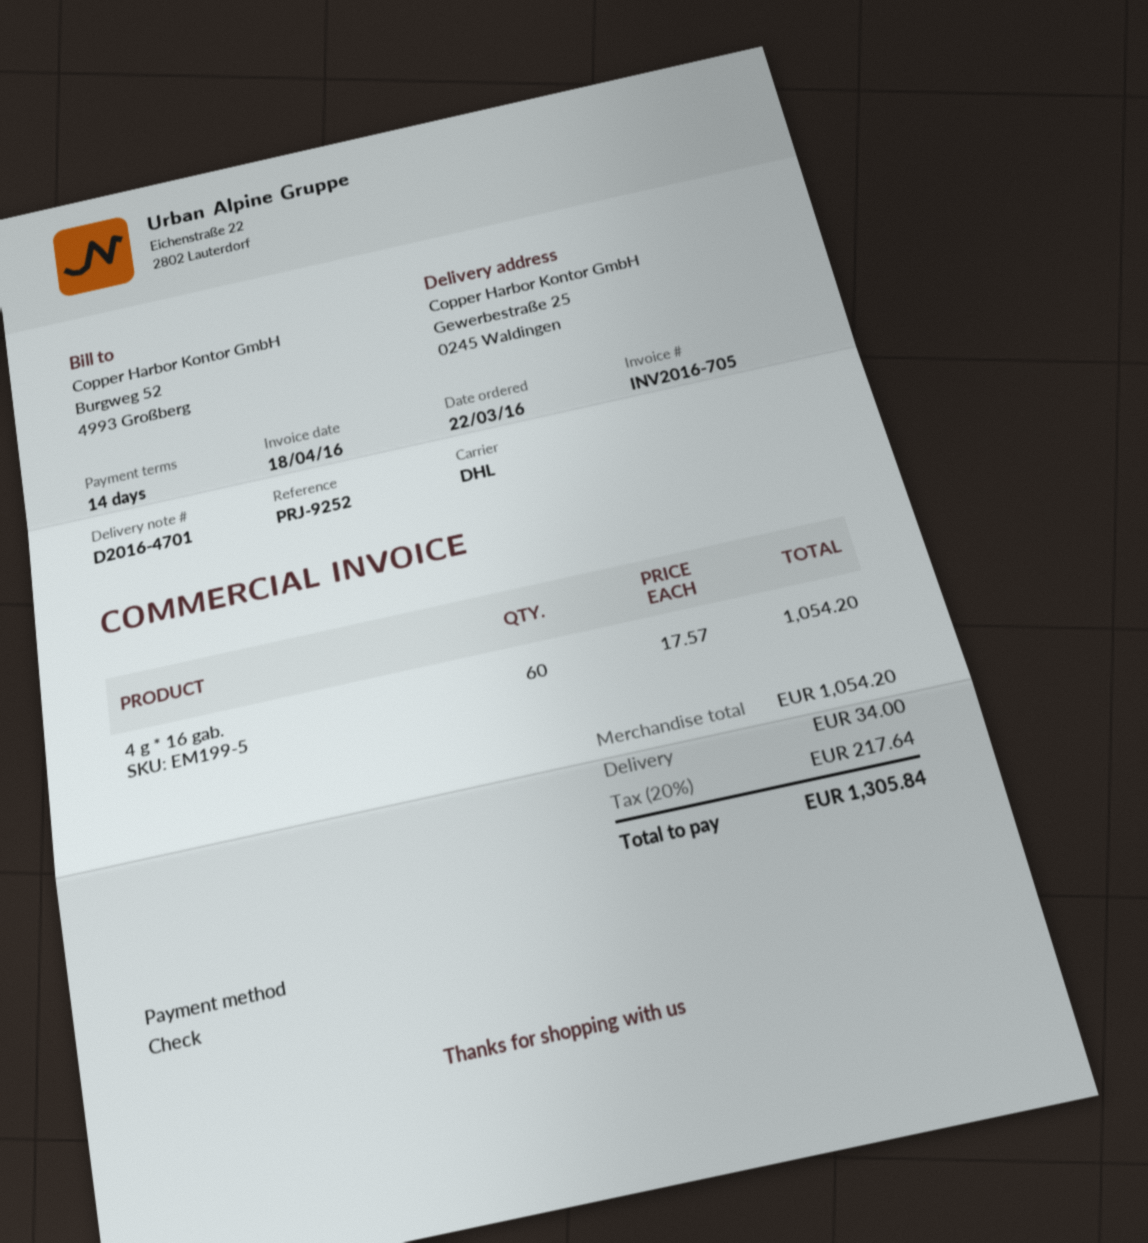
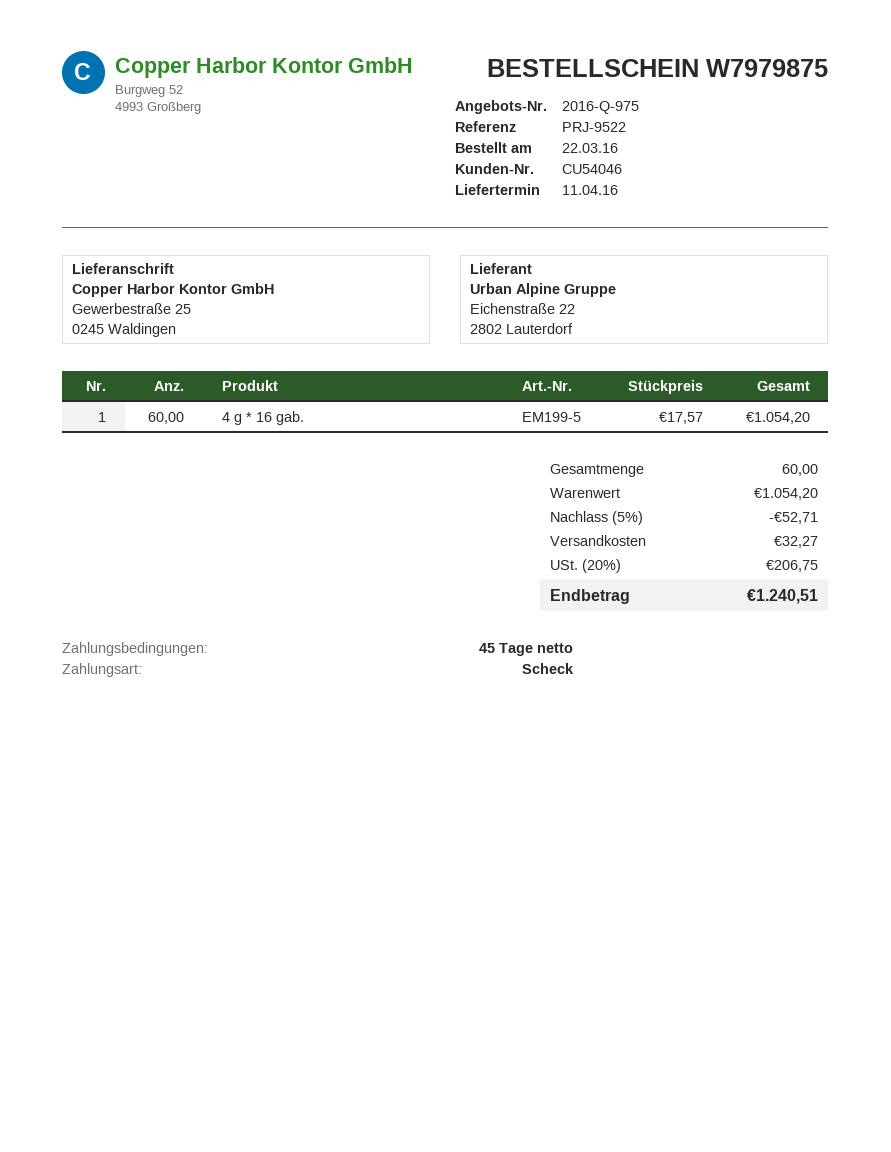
payment terms: 14 days -> 45 days
reference: PRJ-9252 -> PRJ-9522
discount: none -> 5% = 52.71
shipping: 34.00 -> 32.27
tax: 20% = 217.64 -> 20% = 206.75
total: 1305.84 -> 1240.51

